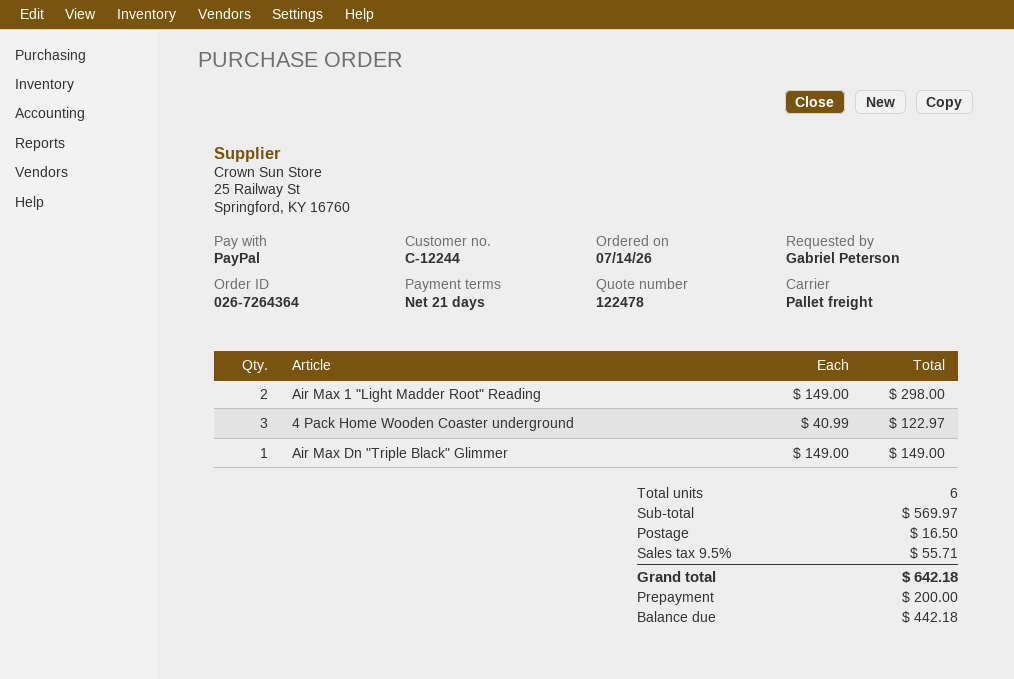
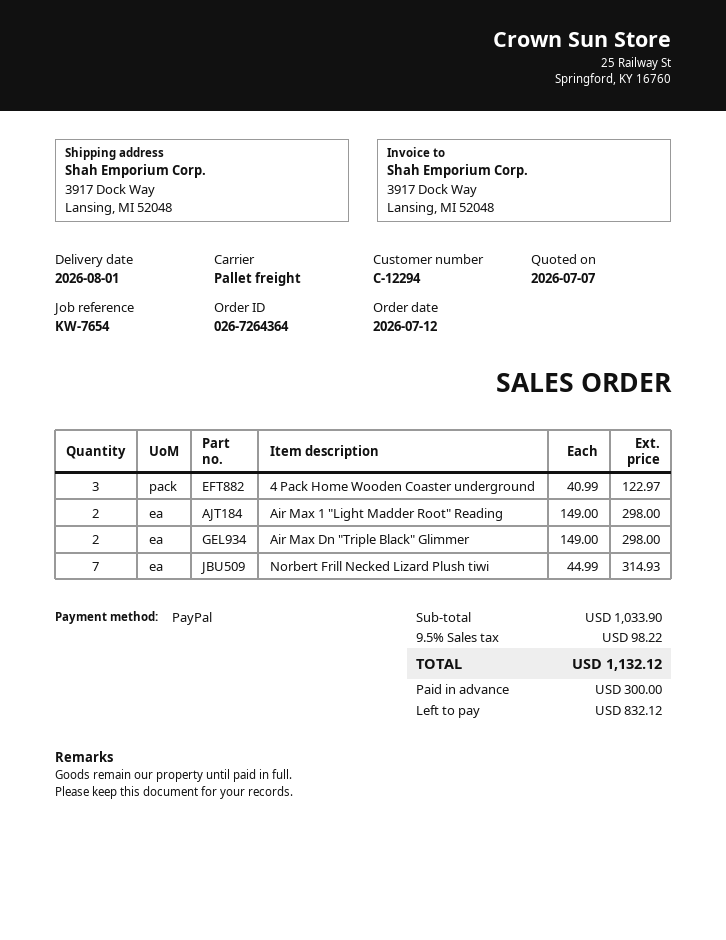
order date: 2026-07-14 -> 2026-07-12
customer number: C-12244 -> C-12294
Air Max Dn "Triple Black" Glimmer: 1 x 149.00 = 149.00 -> 2 x 149.00 = 298.00
Norbert Frill Necked Lizard Plush tiwi: none -> 7 x 44.99 = 314.93
subtotal: 569.97 -> 1033.90
shipping: 16.50 -> none
tax: 9.5% = 55.71 -> 9.5% = 98.22
total: 642.18 -> 1132.12
deposit: 200.00 -> 300.00
balance: 442.18 -> 832.12

